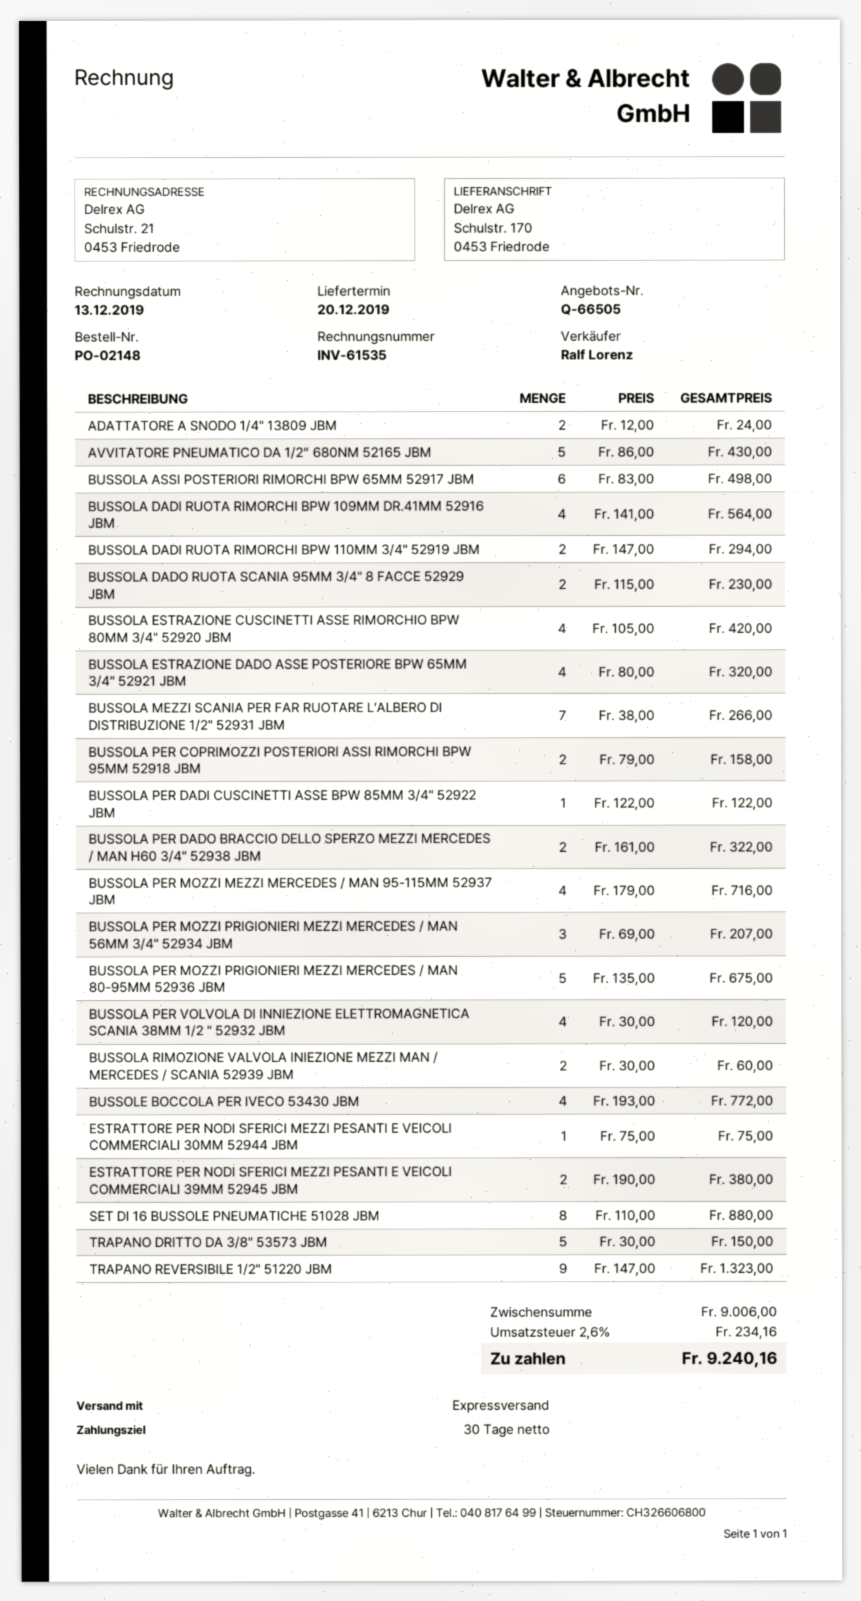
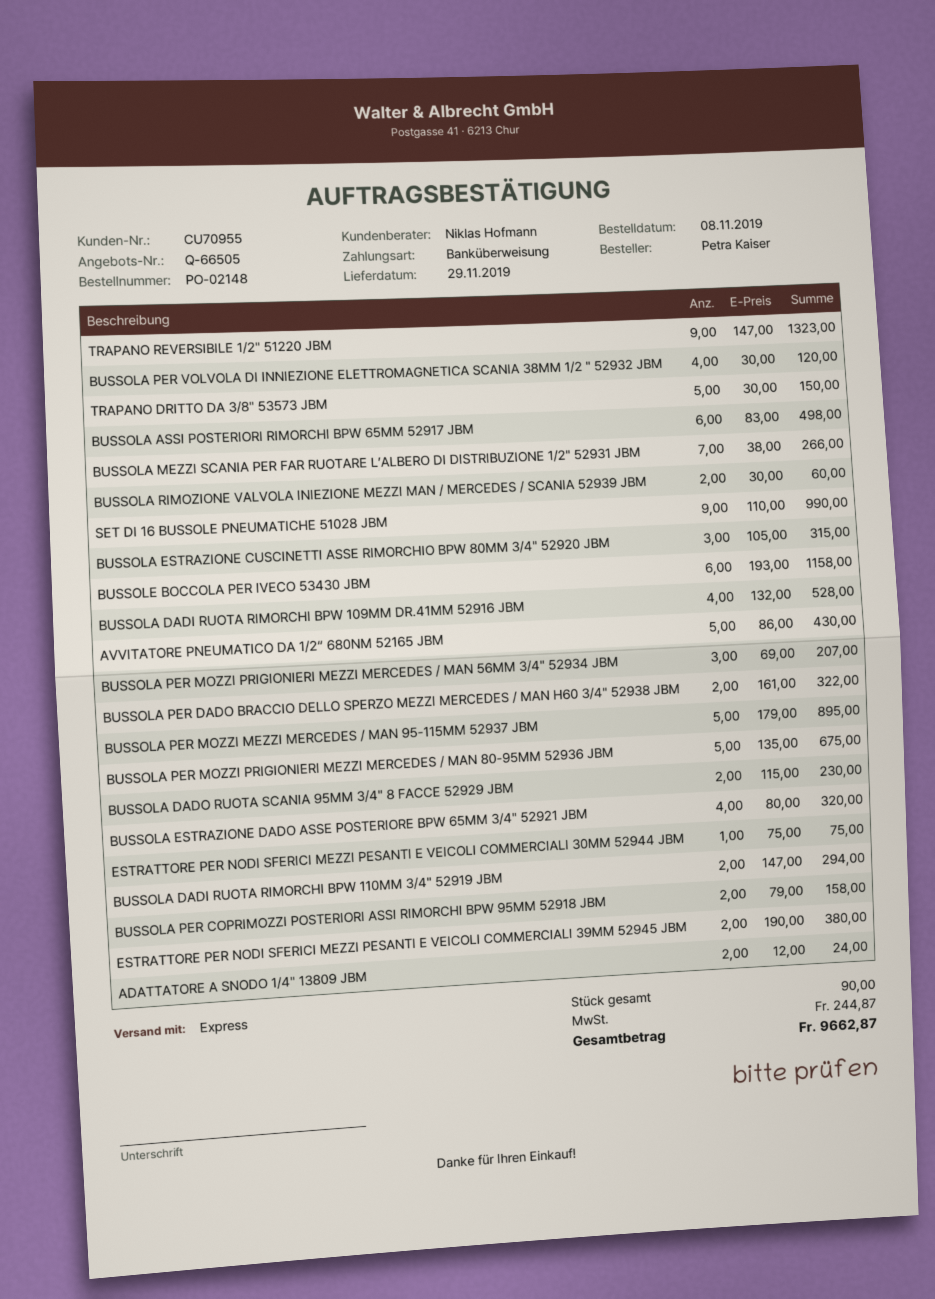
delivery date: 2019-12-20 -> 2019-11-29
sales rep: Ralf Lorenz -> Niklas Hofmann
BUSSOLA DADI RUOTA RIMORCHI BPW 109MM DR.41MM 52916 JBM: 4 x 141.00 = 564.00 -> 4 x 132.00 = 528.00
BUSSOLA ESTRAZIONE CUSCINETTI ASSE RIMORCHIO BPW 80MM 3/4" 52920 JBM: 4 x 105.00 = 420.00 -> 3 x 105.00 = 315.00
BUSSOLA PER DADI CUSCINETTI ASSE BPW 85MM 3/4" 52922 JBM: 1 x 122.00 = 122.00 -> none
BUSSOLA PER MOZZI MEZZI MERCEDES / MAN 95-115MM 52937 JBM: 4 x 179.00 = 716.00 -> 5 x 179.00 = 895.00
BUSSOLE BOCCOLA PER IVECO 53430 JBM: 4 x 193.00 = 772.00 -> 6 x 193.00 = 1158.00
SET DI 16 BUSSOLE PNEUMATICHE 51028 JBM: 8 x 110.00 = 880.00 -> 9 x 110.00 = 990.00
tax: 234.16 -> 244.87
total: 9240.16 -> 9662.87

